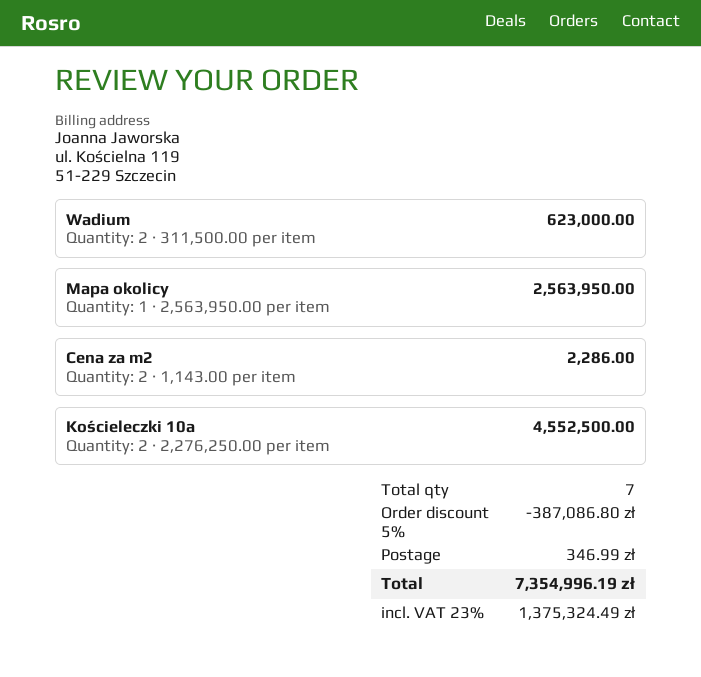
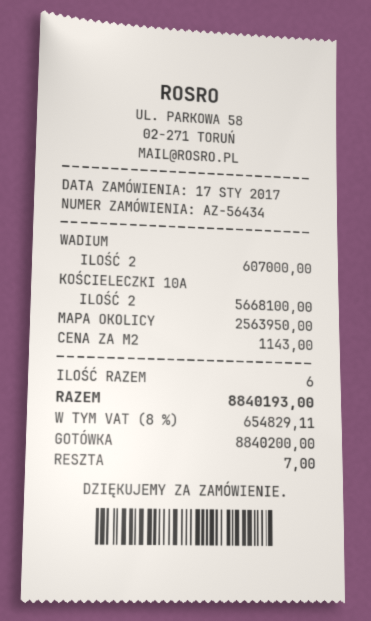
Wadium: 2 for 623000.00 -> 2 for 607000.00
Cena za m2: 2 for 2286.00 -> 1 for 1143.00
Kościeleczki 10a: 2 for 4552500.00 -> 2 for 5668100.00
total quantity: 7 -> 6
discount: 5% = 387086.80 -> none
shipping: 346.99 -> none
tax: 23% = 1375324.49 -> 8% = 654829.11
total: 7354996.19 -> 8840193.00

